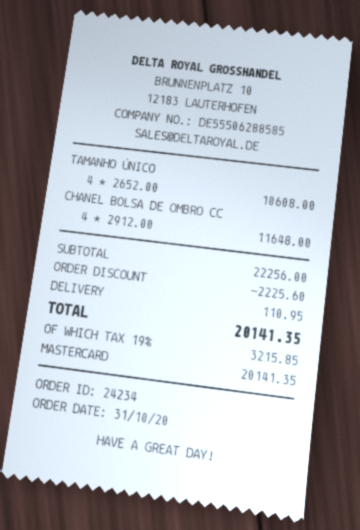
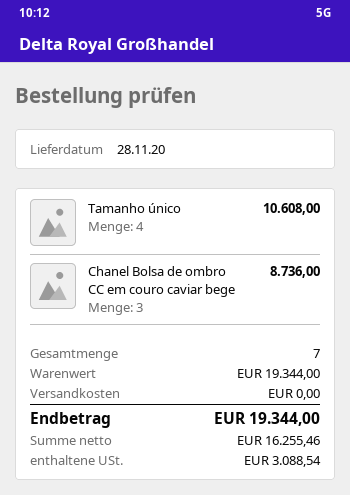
CHANEL BOLSA DE OMBRO CC: 4 for 11648.00 -> 3 for 8736.00
subtotal: 22256.00 -> 19344.00
discount: 2225.60 -> none
shipping: 110.95 -> 0.00
tax: 3215.85 -> 3088.54
total: 20141.35 -> 19344.00

